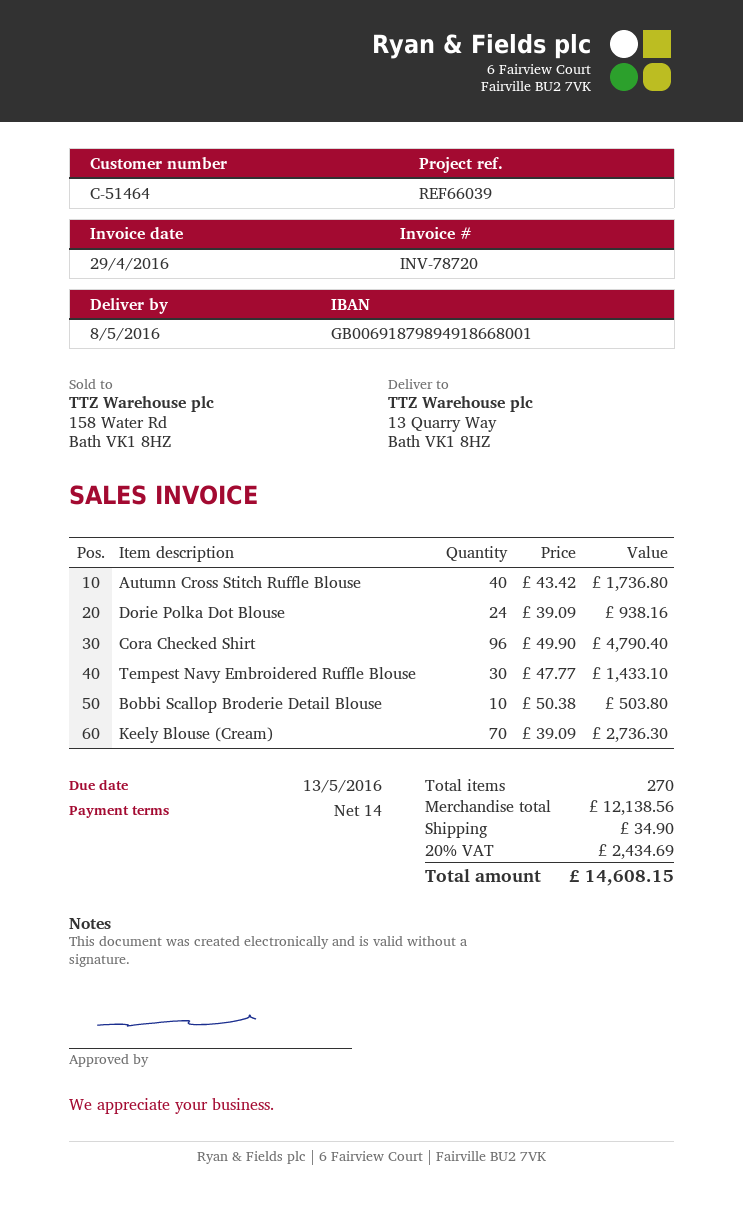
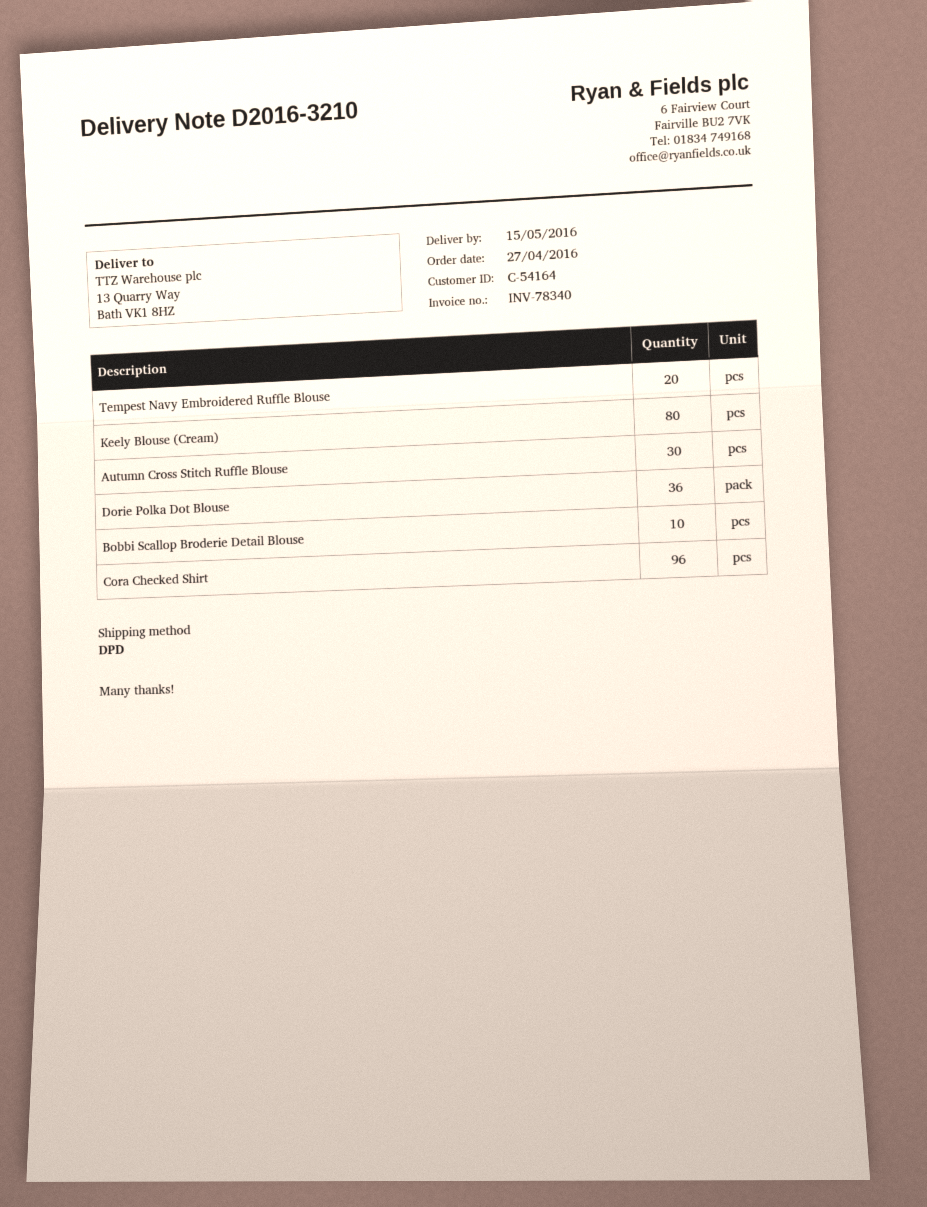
delivery date: 2016-05-08 -> 2016-05-15
invoice number: INV-78720 -> INV-78340
customer number: C-51464 -> C-54164
Autumn Cross Stitch Ruffle Blouse: 40 -> 30
Dorie Polka Dot Blouse: 24 -> 36
Tempest Navy Embroidered Ruffle Blouse: 30 -> 20
Keely Blouse (Cream): 70 -> 80

